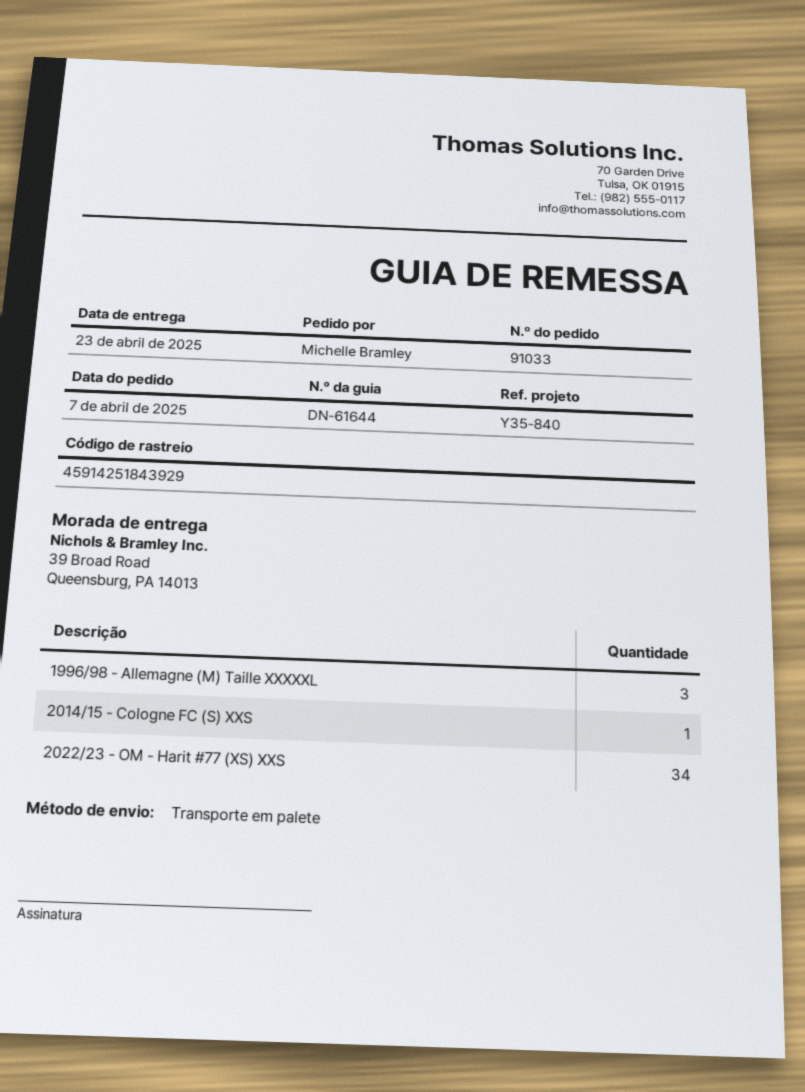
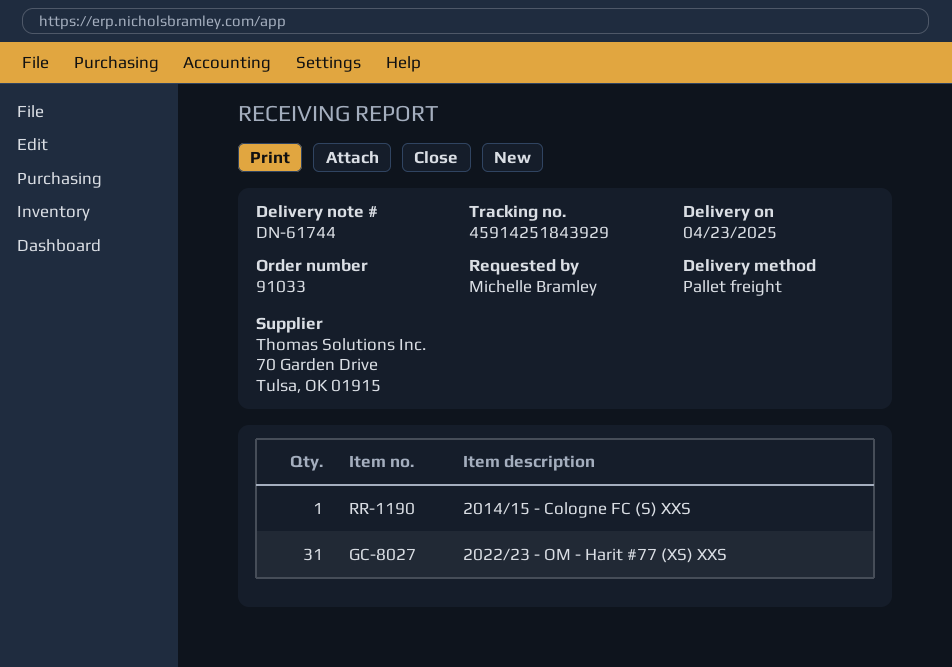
delivery note number: DN-61644 -> DN-61744
1996/98 - Allemagne (M) Taille XXXXXL: 3 -> none
2022/23 - OM - Harit #77 (XS) XXS: 34 -> 31

